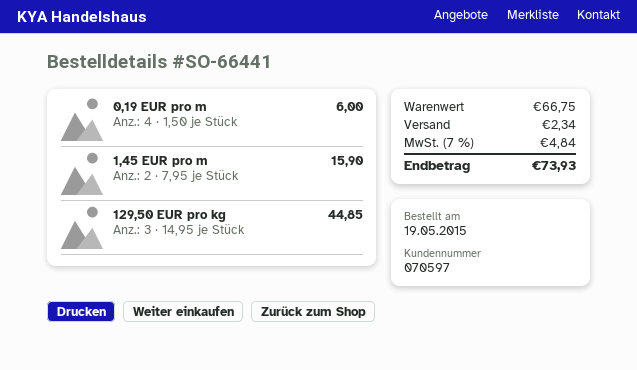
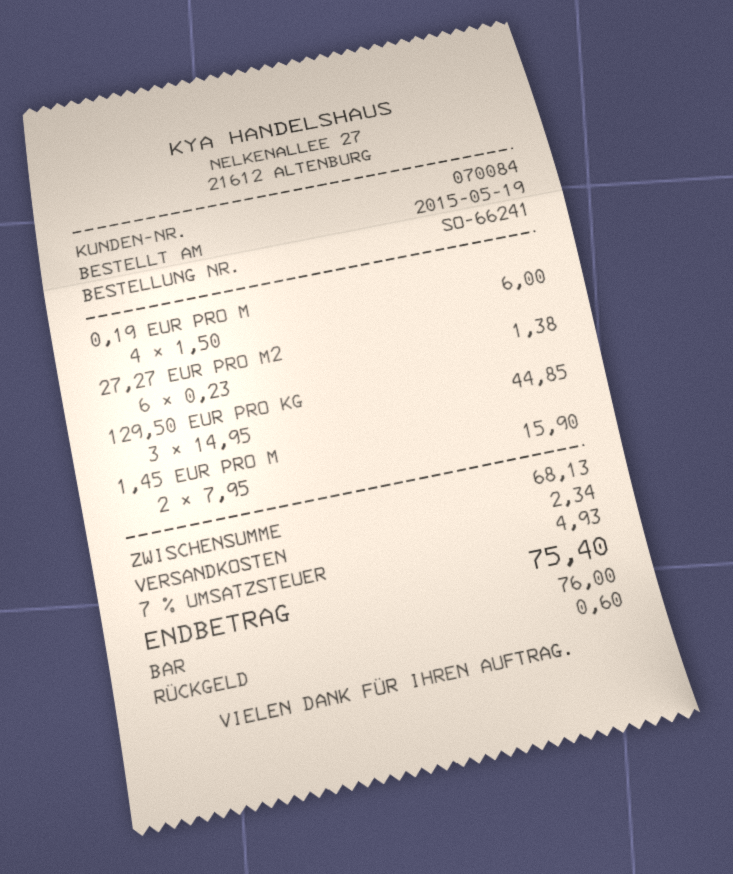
order number: SO-66441 -> SO-66241
customer number: 070597 -> 070084
27,27 EUR PRO M2: none -> 6 x 0.23 = 1.38
subtotal: 66.75 -> 68.13
tax: 7% = 4.84 -> 7% = 4.93
total: 73.93 -> 75.40

